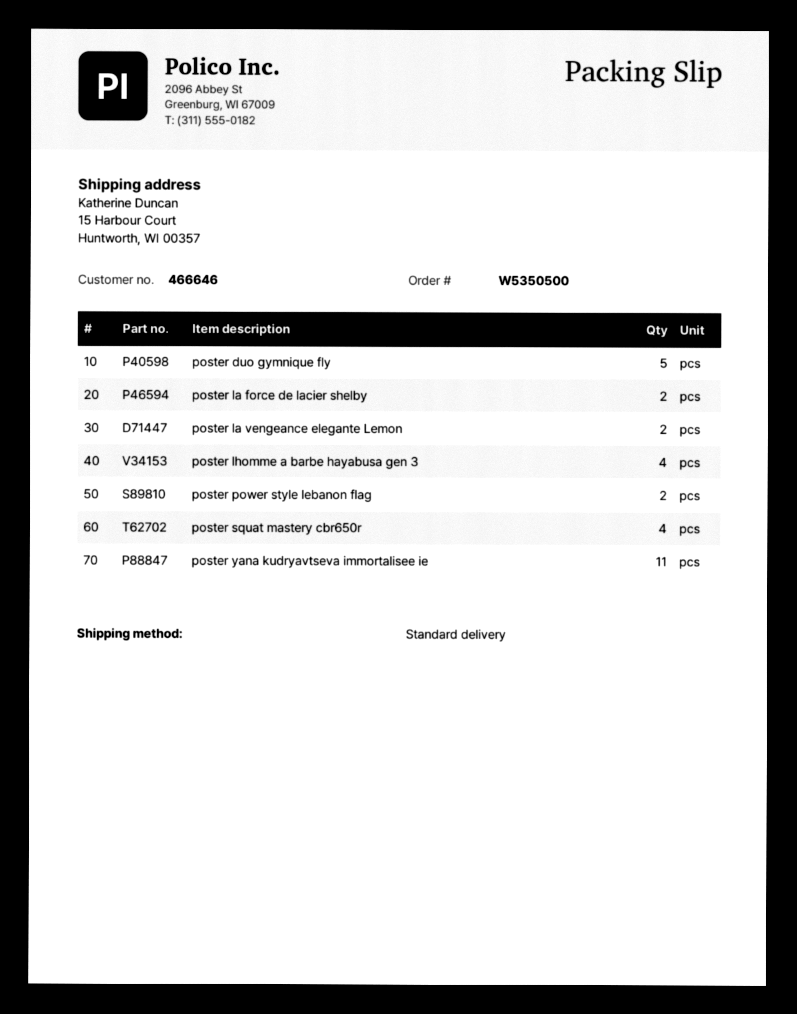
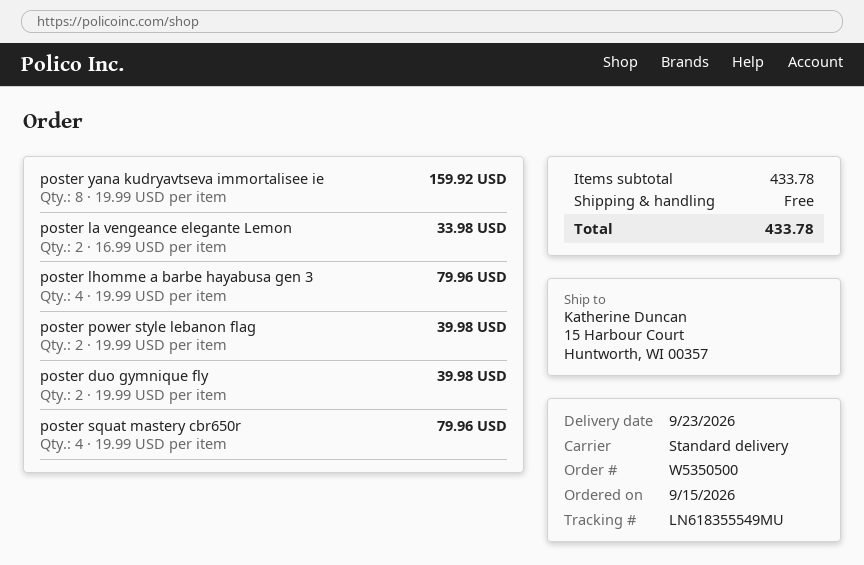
poster duo gymnique fly: 5 -> 2
poster la force de lacier shelby: 2 -> none
poster yana kudryavtseva immortalisee ie: 11 -> 8

